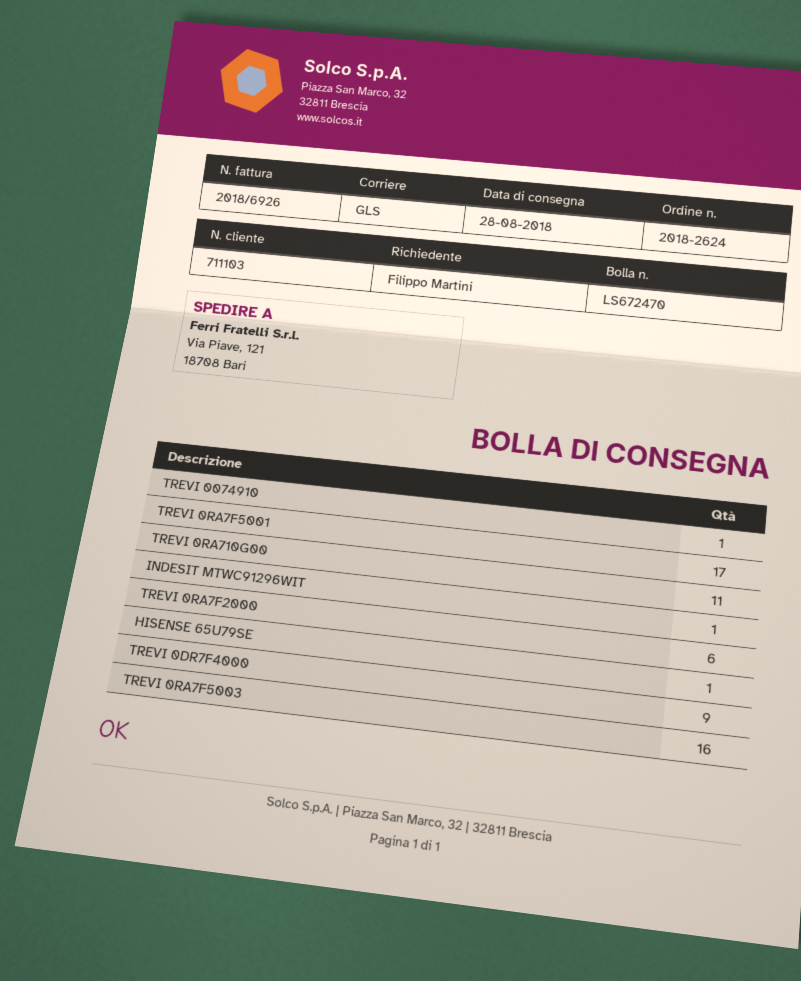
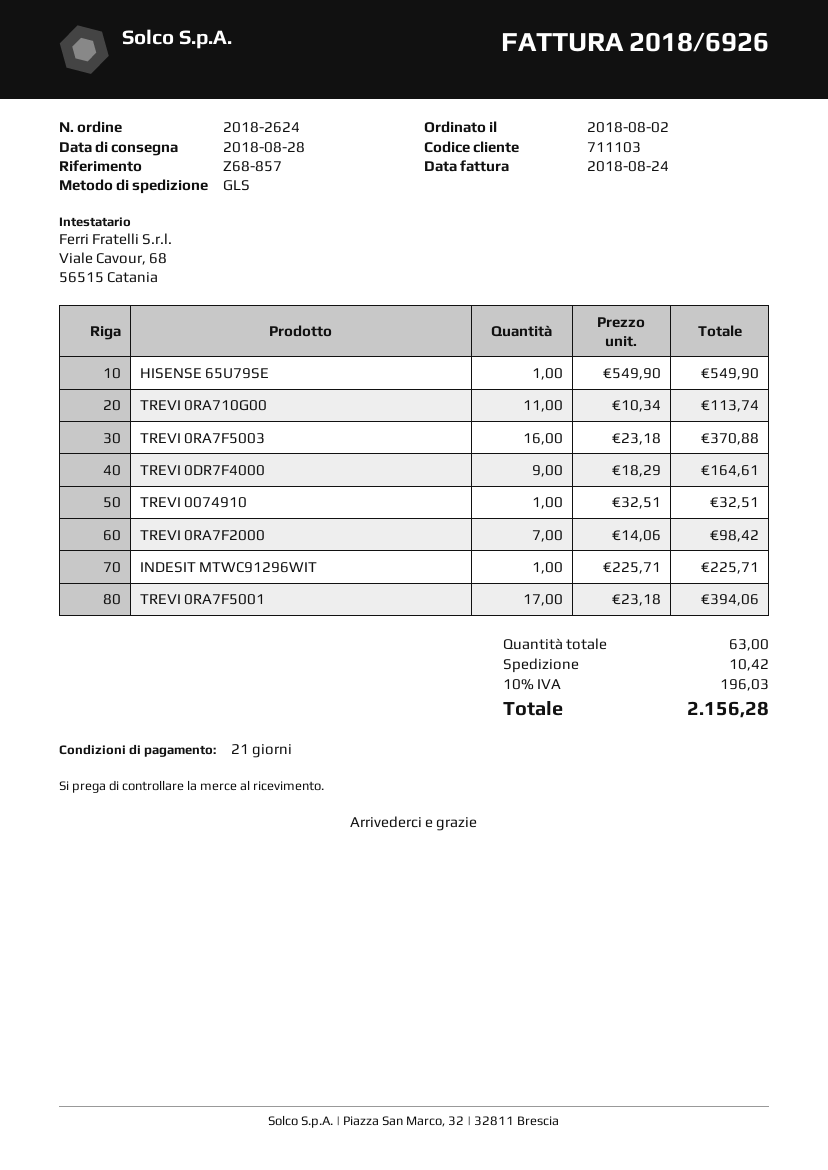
TREVI 0RA7F2000: 6 -> 7

